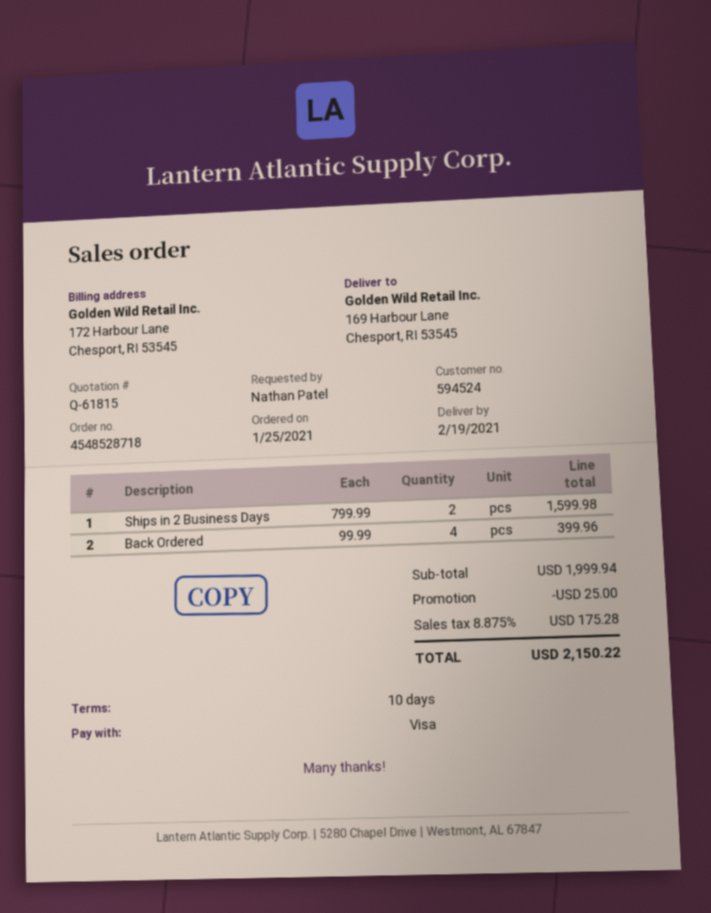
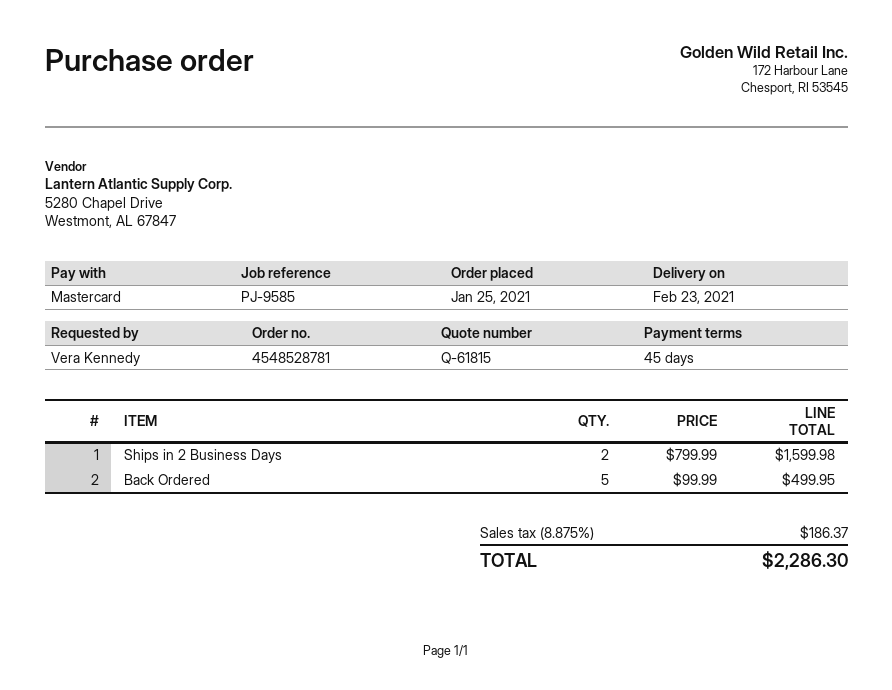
order number: 4548528718 -> 4548528781
delivery date: 2021-02-19 -> 2021-02-23
payment terms: 10 days -> 45 days
ordered by: Nathan Patel -> Vera Kennedy
payment method: Visa -> Mastercard
Back Ordered: 4 x 99.99 = 399.96 -> 5 x 99.99 = 499.95
discount: 25.00 -> none
tax: 8.875% = 175.28 -> 8.875% = 186.37
total: 2150.22 -> 2286.30

